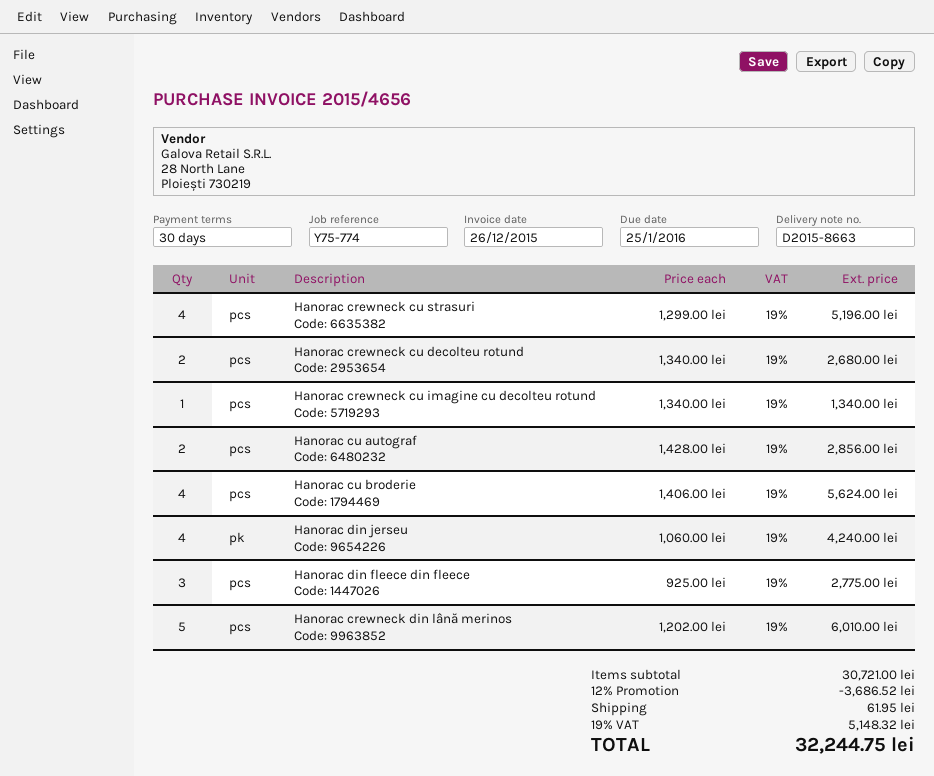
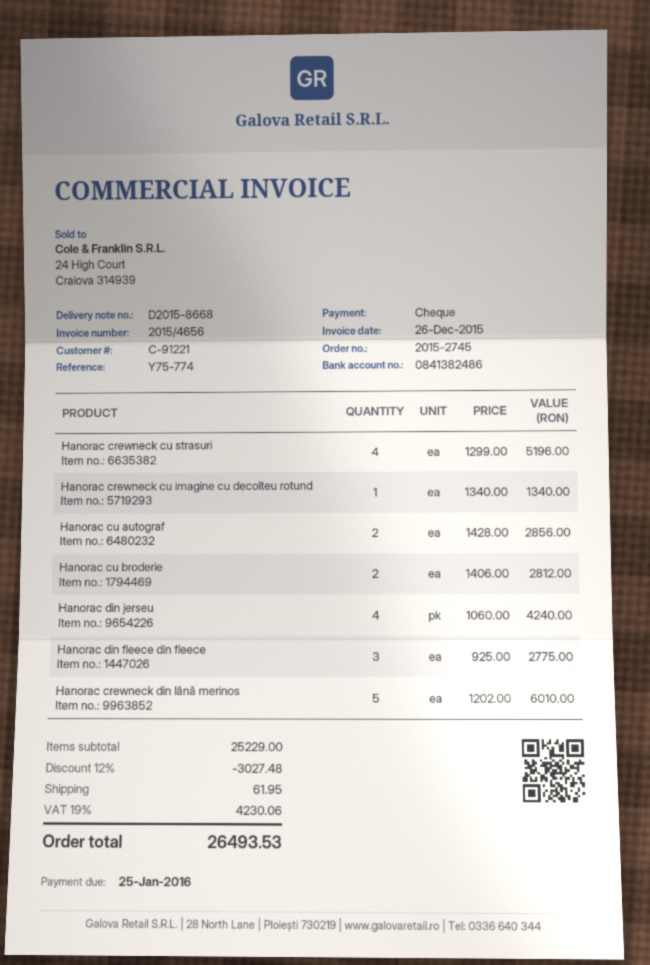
delivery note number: D2015-8663 -> D2015-8668
Hanorac crewneck cu decolteu rotund: 2 x 1340.00 = 2680.00 -> none
Hanorac cu broderie: 4 x 1406.00 = 5624.00 -> 2 x 1406.00 = 2812.00
subtotal: 30721.00 -> 25229.00
discount: 12% = 3686.52 -> 12% = 3027.48
tax: 19% = 5148.32 -> 19% = 4230.06
total: 32244.75 -> 26493.53

